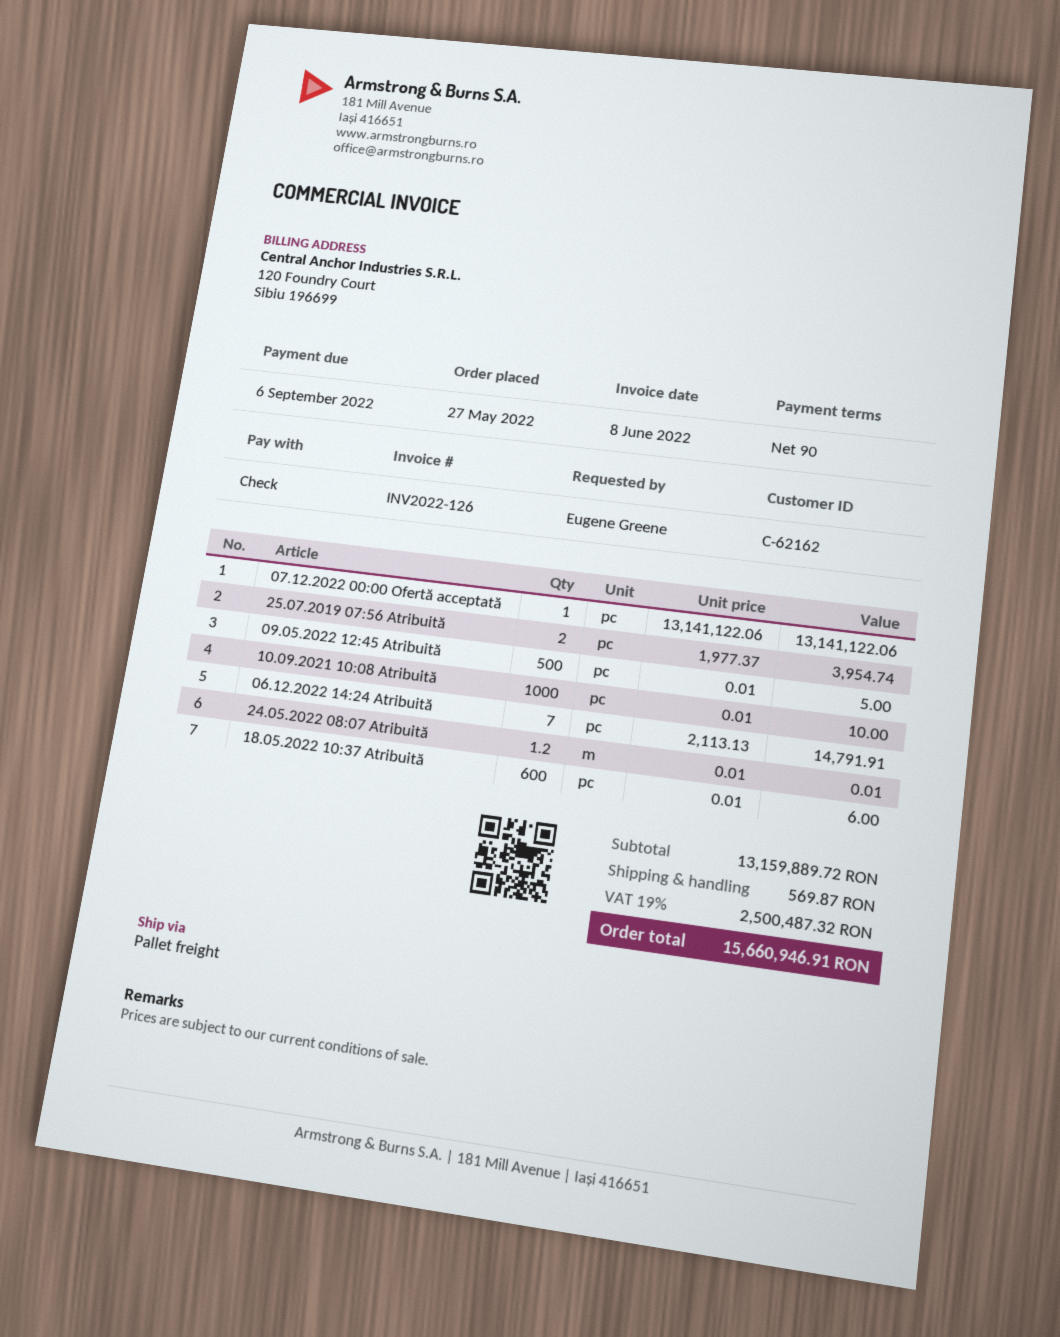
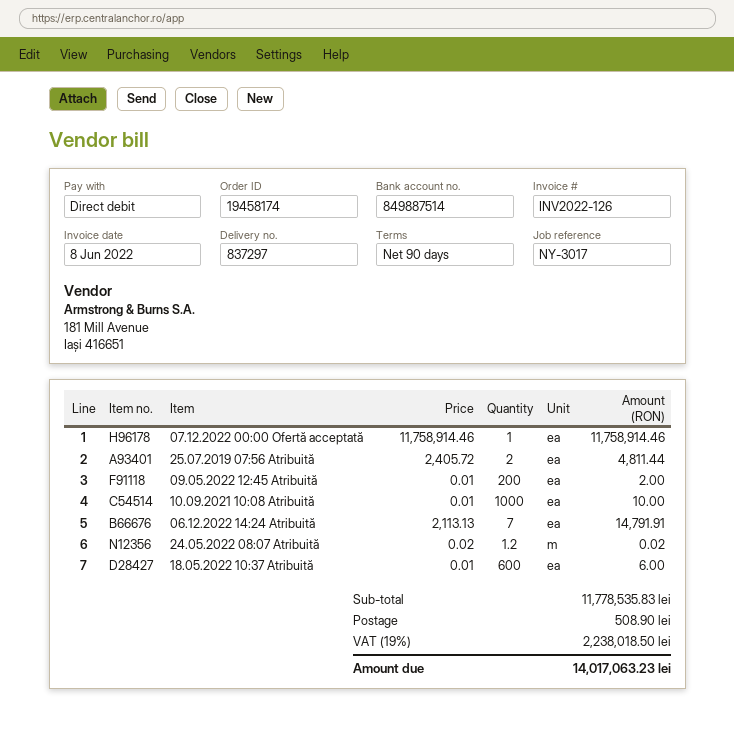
payment method: cheque -> direct debit
07.12.2022 00:00 Ofertă acceptată: 1 x 13141122.06 = 13141122.06 -> 1 x 11758914.46 = 11758914.46
25.07.2019 07:56 Atribuită: 2 x 1977.37 = 3954.74 -> 2 x 2405.72 = 4811.44
09.05.2022 12:45 Atribuită: 500 x 0.01 = 5.00 -> 200 x 0.01 = 2.00
24.05.2022 08:07 Atribuită: 1.2 x 0.01 = 0.01 -> 1.2 x 0.02 = 0.02
subtotal: 13159889.72 -> 11778535.83
shipping: 569.87 -> 508.90
tax: 19% = 2500487.32 -> 19% = 2238018.50
total: 15660946.91 -> 14017063.23

